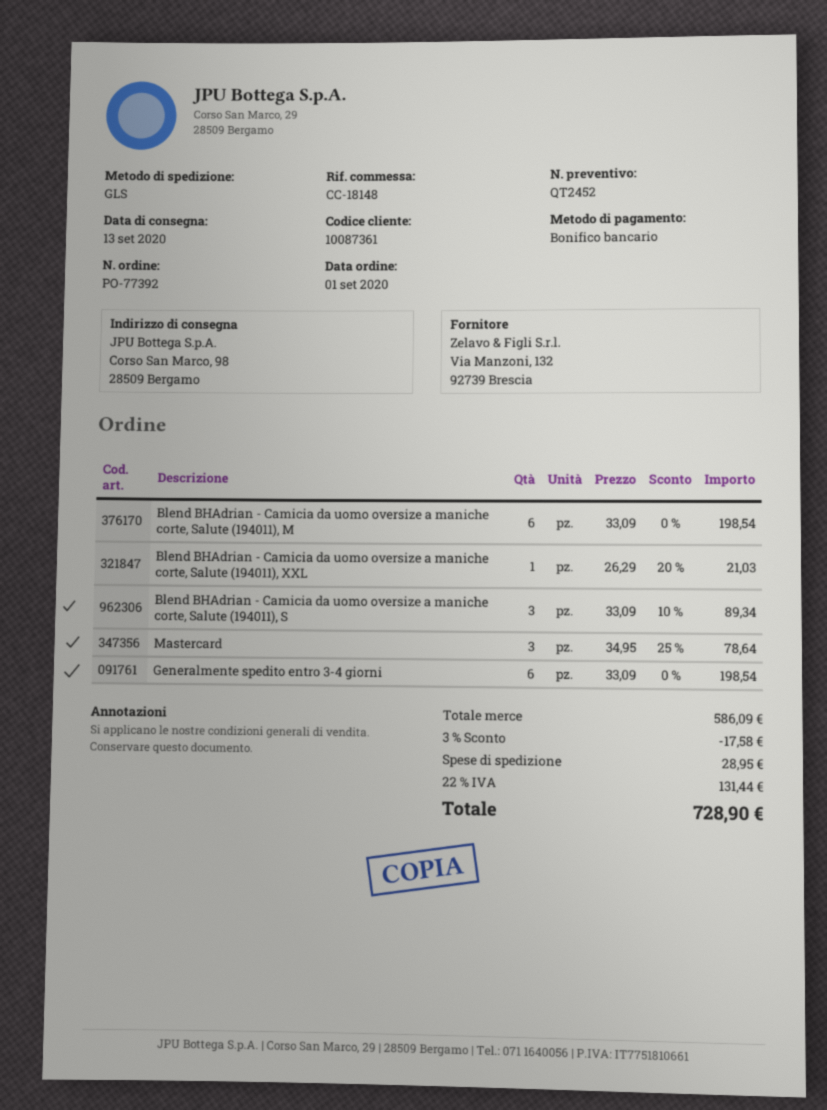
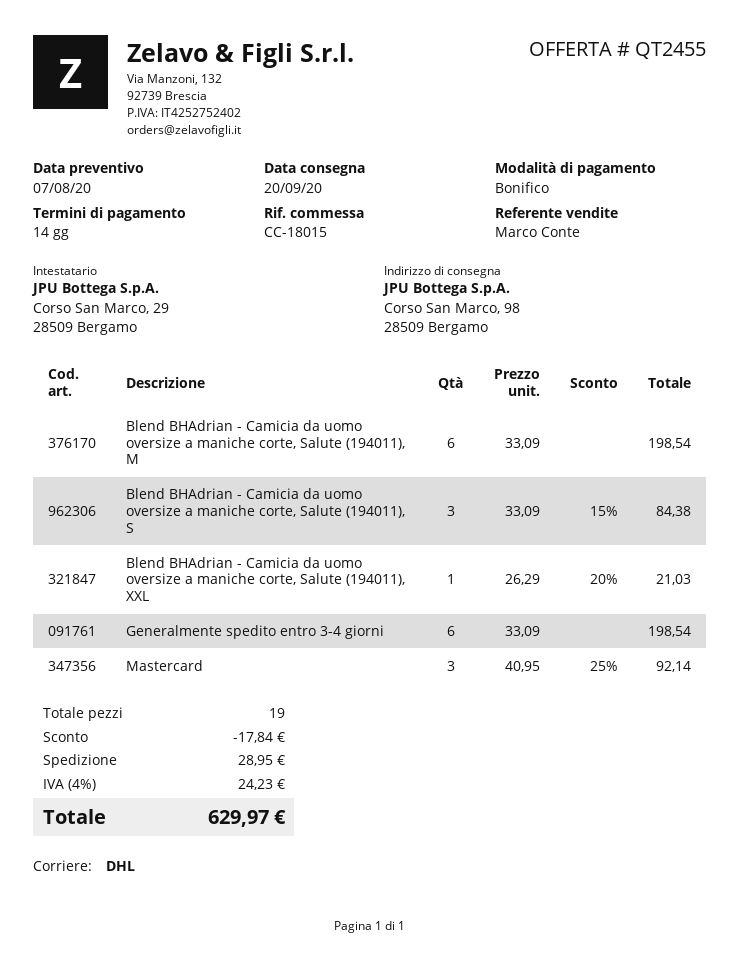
quote number: QT2452 -> QT2455
delivery date: 2020-09-13 -> 2020-09-20
reference: CC-18148 -> CC-18015
shipping method: GLS -> DHL
Blend BHAdrian - Camicia da uomo oversize a maniche corte, Salute (194011), S: 3 x 33.09 - 10% = 89.34 -> 3 x 33.09 - 15% = 84.38
Mastercard: 3 x 34.95 - 25% = 78.64 -> 3 x 40.95 - 25% = 92.14
discount: 17.58 -> 17.84
tax: 22% = 131.44 -> 4% = 24.23
total: 728.90 -> 629.97

